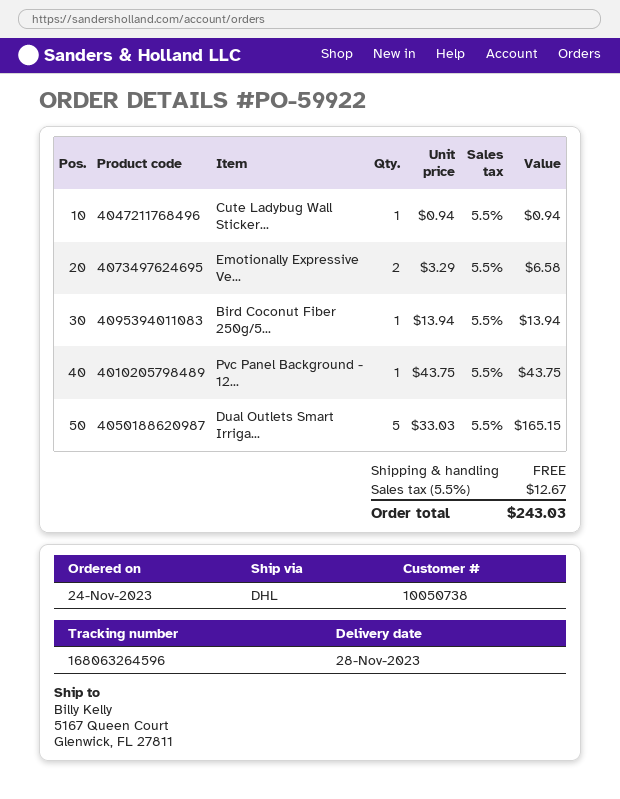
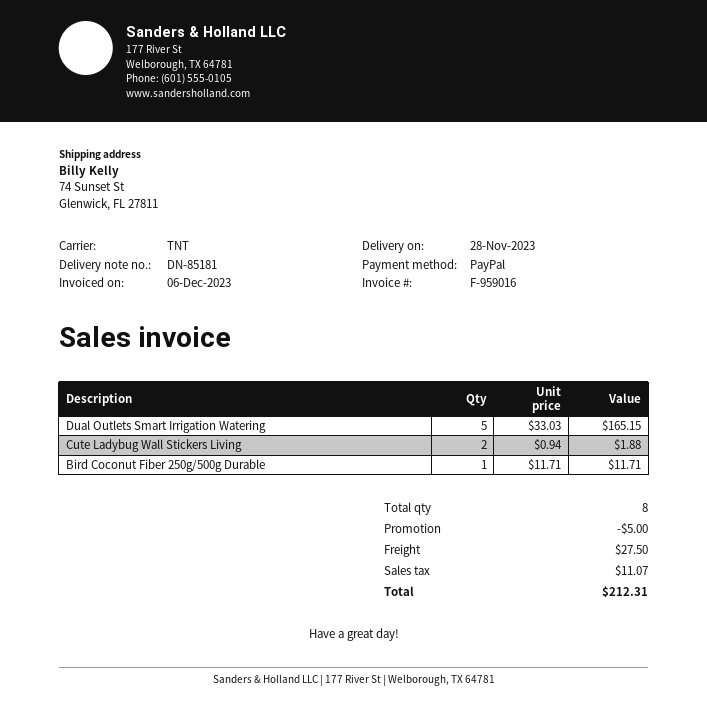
shipping method: DHL -> TNT
ship to: 5167 Queen Court, Glenwick, FL 27811 -> 74 Sunset St, Glenwick, FL 27811
Cute Ladybug Wall Sticker...: 1 x 0.94 = 0.94 -> 2 x 0.94 = 1.88
Emotionally Expressive Ve...: 2 x 3.29 = 6.58 -> none
Bird Coconut Fiber 250g/5...: 1 x 13.94 = 13.94 -> 1 x 11.71 = 11.71
Pvc Panel Background - 12...: 1 x 43.75 = 43.75 -> none
discount: none -> 5.00
shipping: 0.00 -> 27.50
tax: 12.67 -> 11.07
total: 243.03 -> 212.31

